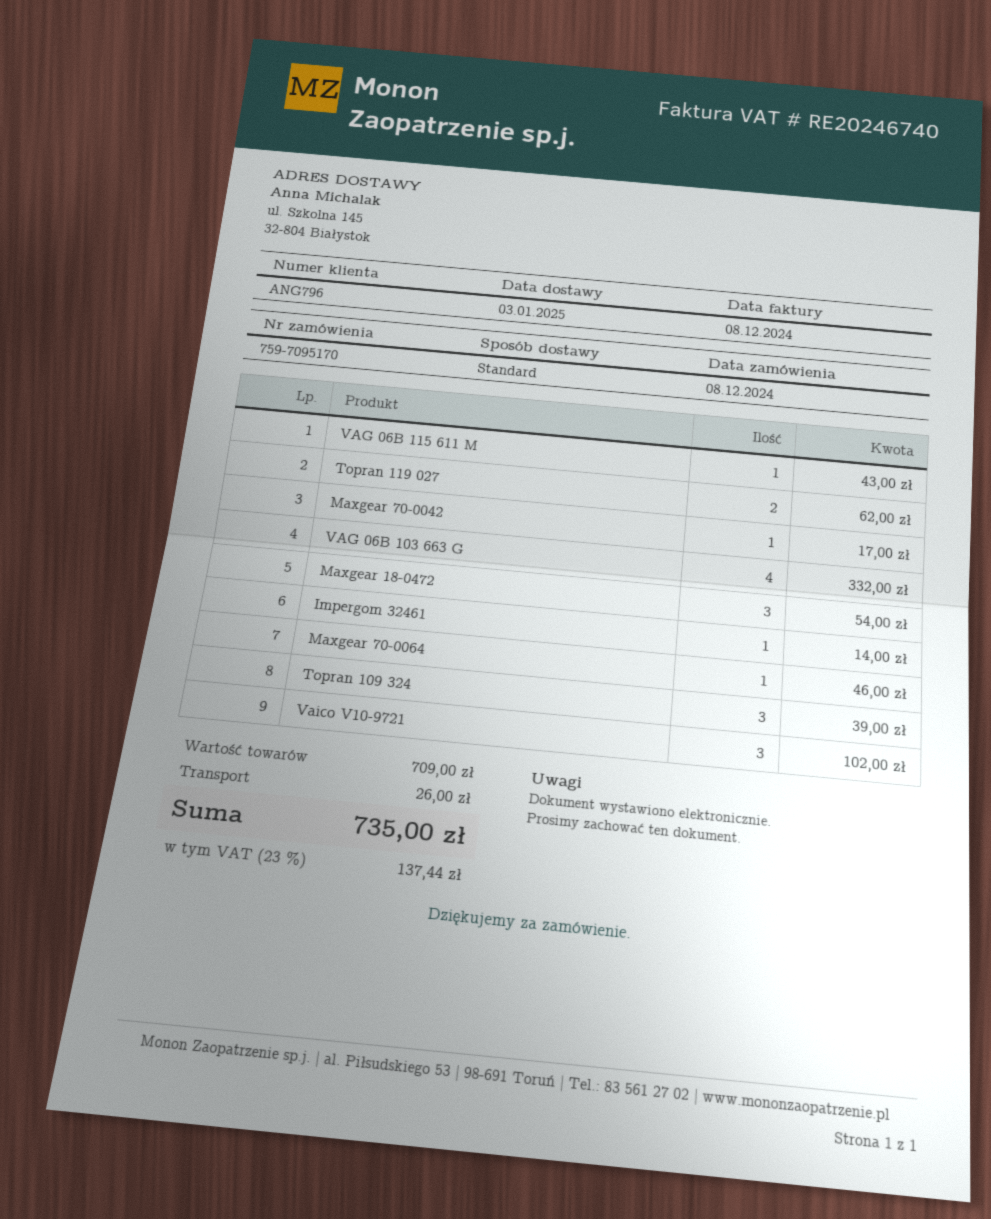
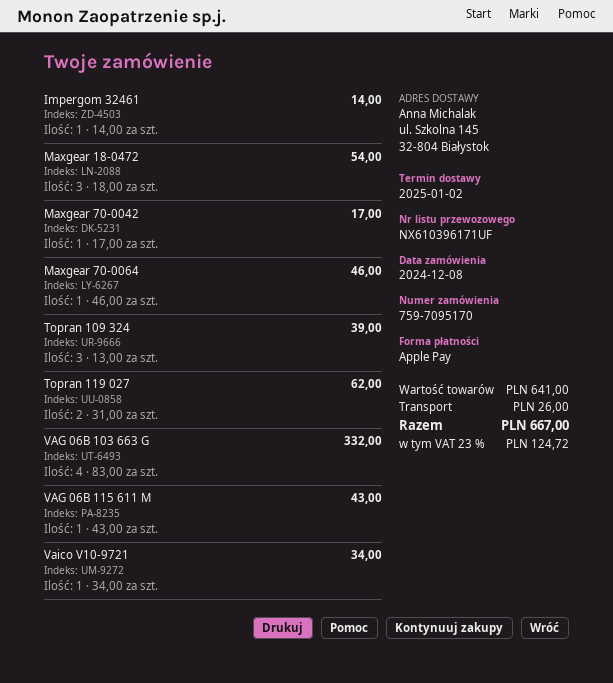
delivery date: 2025-01-03 -> 2025-01-02
Vaico V10-9721: 3 for 102.00 -> 1 for 34.00
subtotal: 709.00 -> 641.00
tax: 23% = 137.44 -> 23% = 124.72
total: 735.00 -> 667.00

